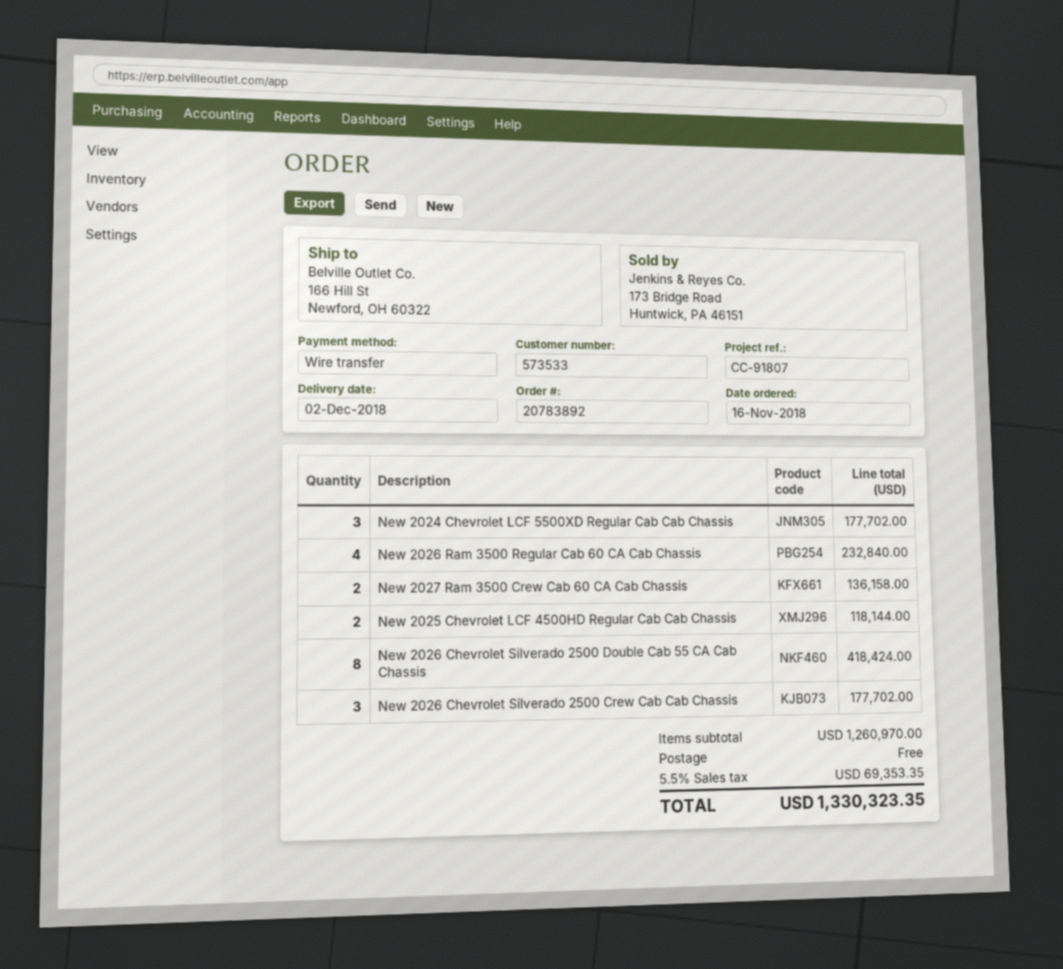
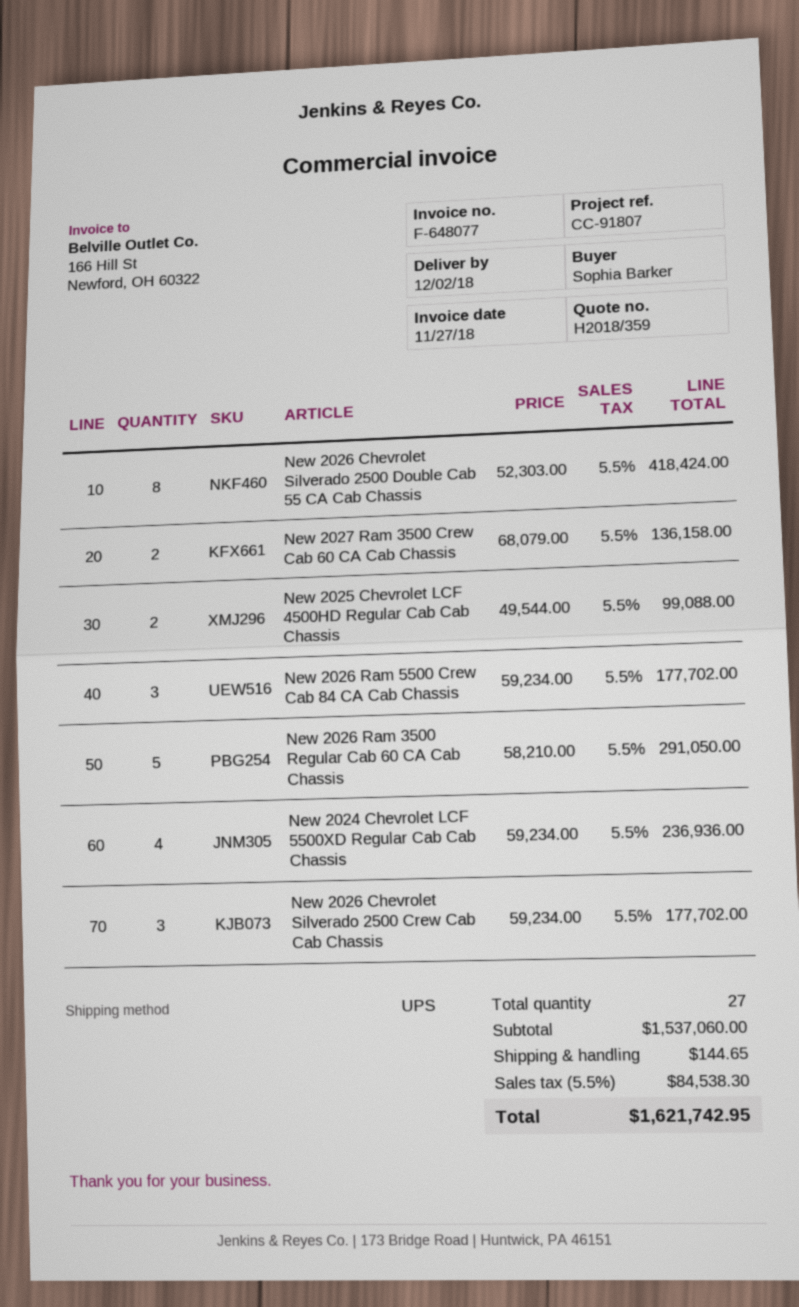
New 2024 Chevrolet LCF 5500XD Regular Cab Cab Chassis: 3 for 177702.00 -> 4 for 236936.00
New 2026 Ram 3500 Regular Cab 60 CA Cab Chassis: 4 for 232840.00 -> 5 for 291050.00
New 2025 Chevrolet LCF 4500HD Regular Cab Cab Chassis: 2 for 118144.00 -> 2 for 99088.00
New 2026 Ram 5500 Crew Cab 84 CA Cab Chassis: none -> 3 for 177702.00
subtotal: 1260970.00 -> 1537060.00
shipping: 0.00 -> 144.65
tax: 5.5% = 69353.35 -> 5.5% = 84538.30
total: 1330323.35 -> 1621742.95

